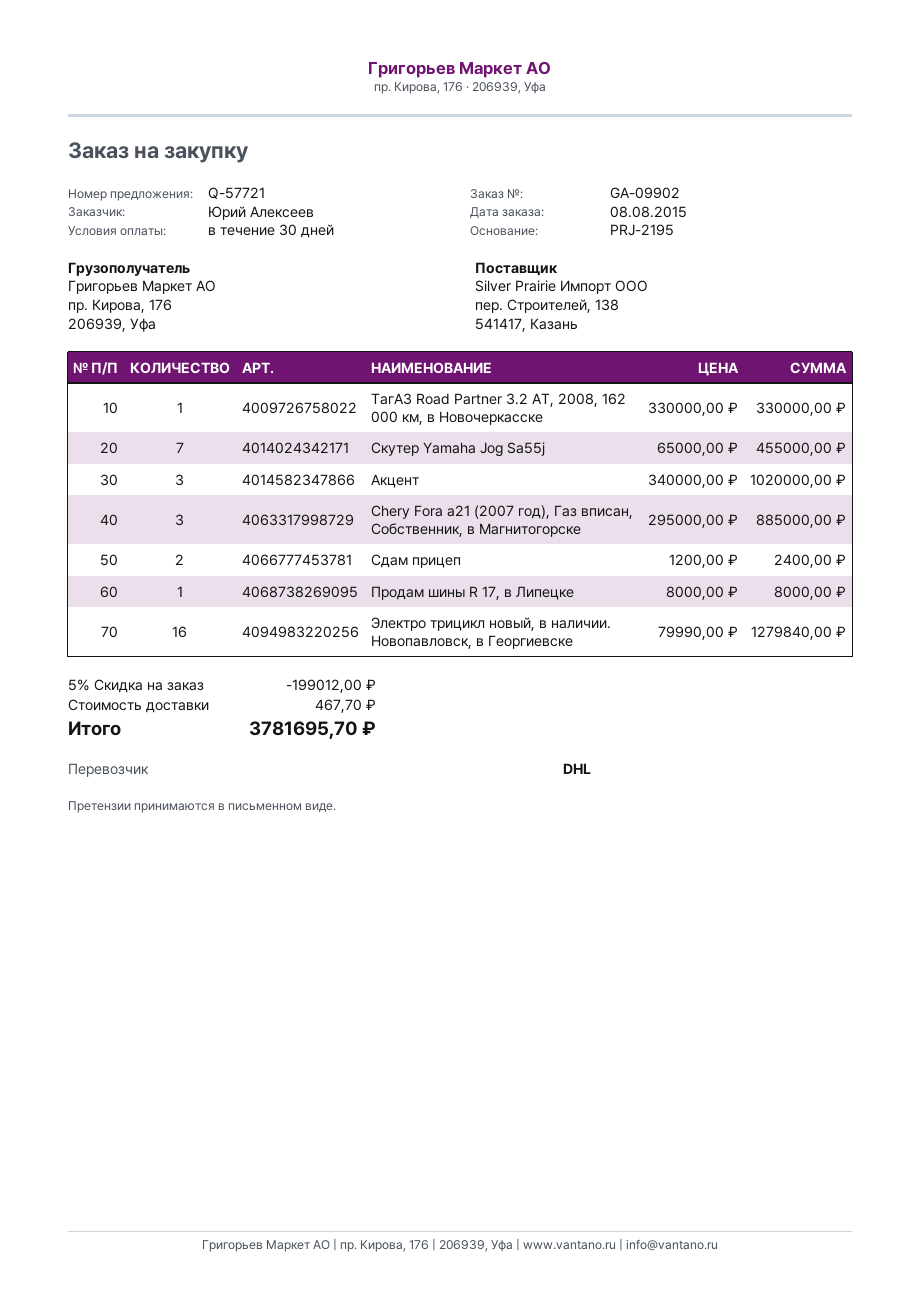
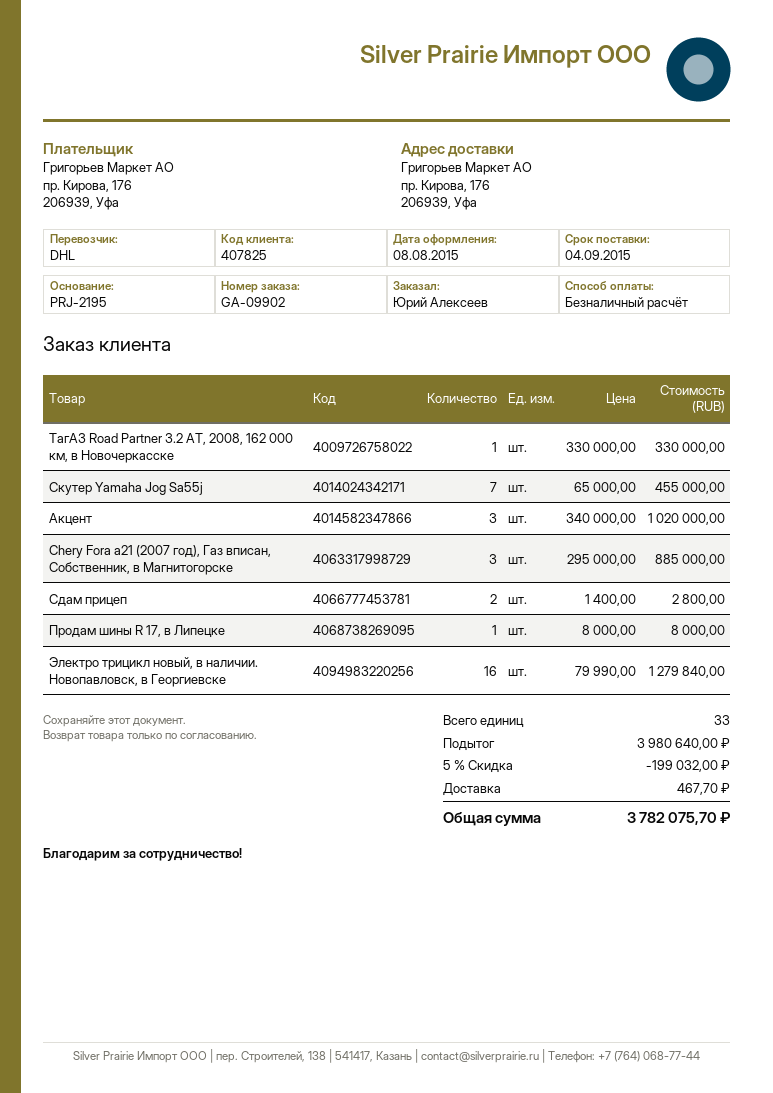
Сдам прицеп: 2 x 1200.00 = 2400.00 -> 2 x 1400.00 = 2800.00
discount: 5% = 199012.00 -> 5% = 199032.00
total: 3781695.70 -> 3782075.70

